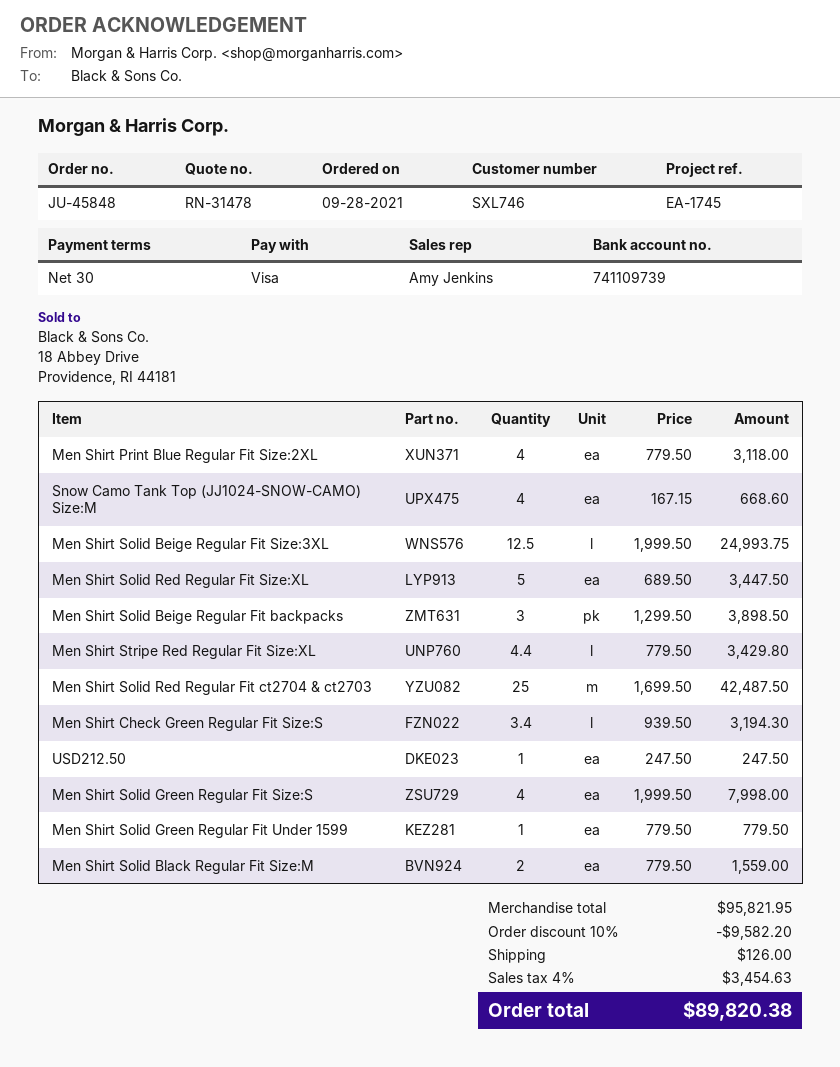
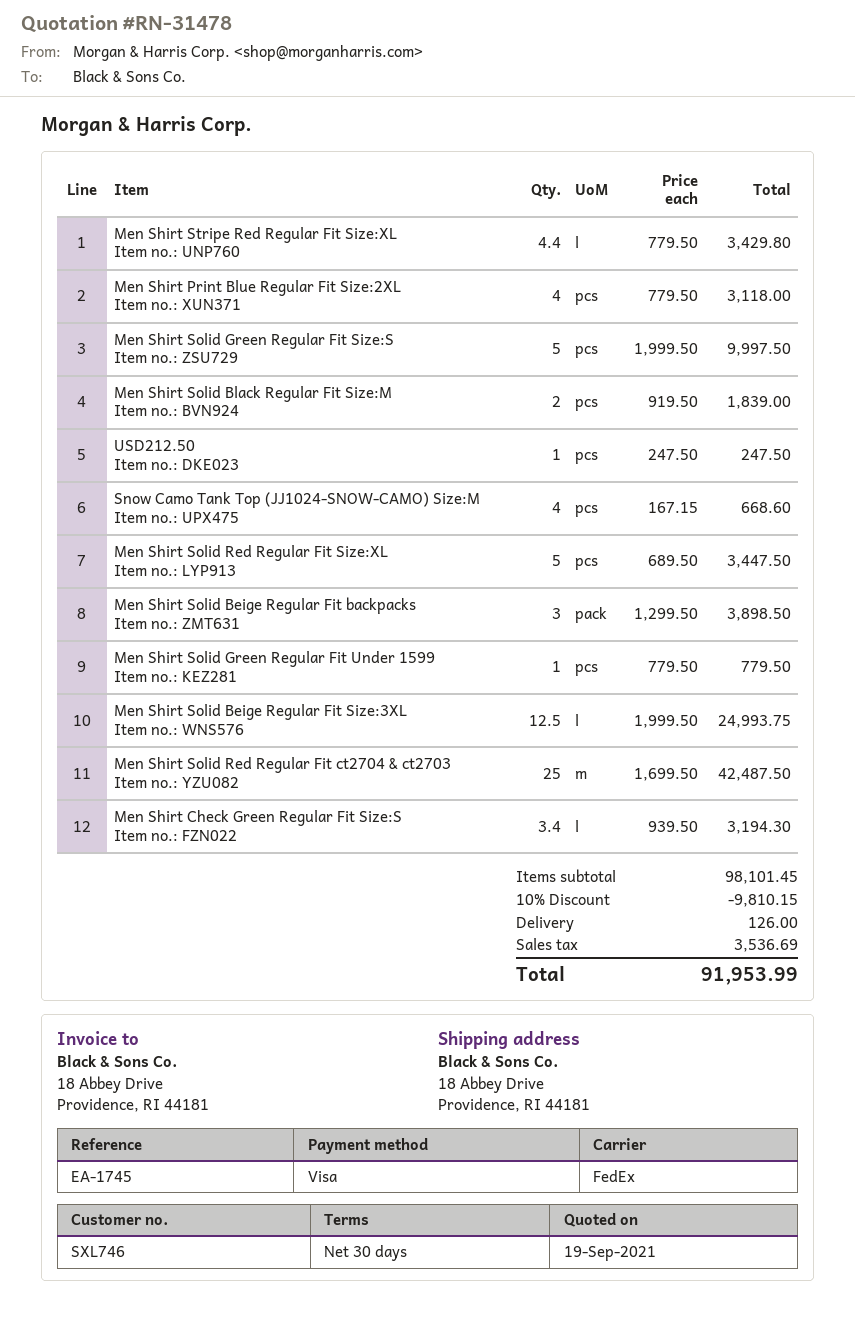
Men Shirt Solid Green Regular Fit Size:S: 4 x 1999.50 = 7998.00 -> 5 x 1999.50 = 9997.50
Men Shirt Solid Black Regular Fit Size:M: 2 x 779.50 = 1559.00 -> 2 x 919.50 = 1839.00
subtotal: 95821.95 -> 98101.45
discount: 10% = 9582.20 -> 10% = 9810.15
tax: 3454.63 -> 3536.69
total: 89820.38 -> 91953.99

